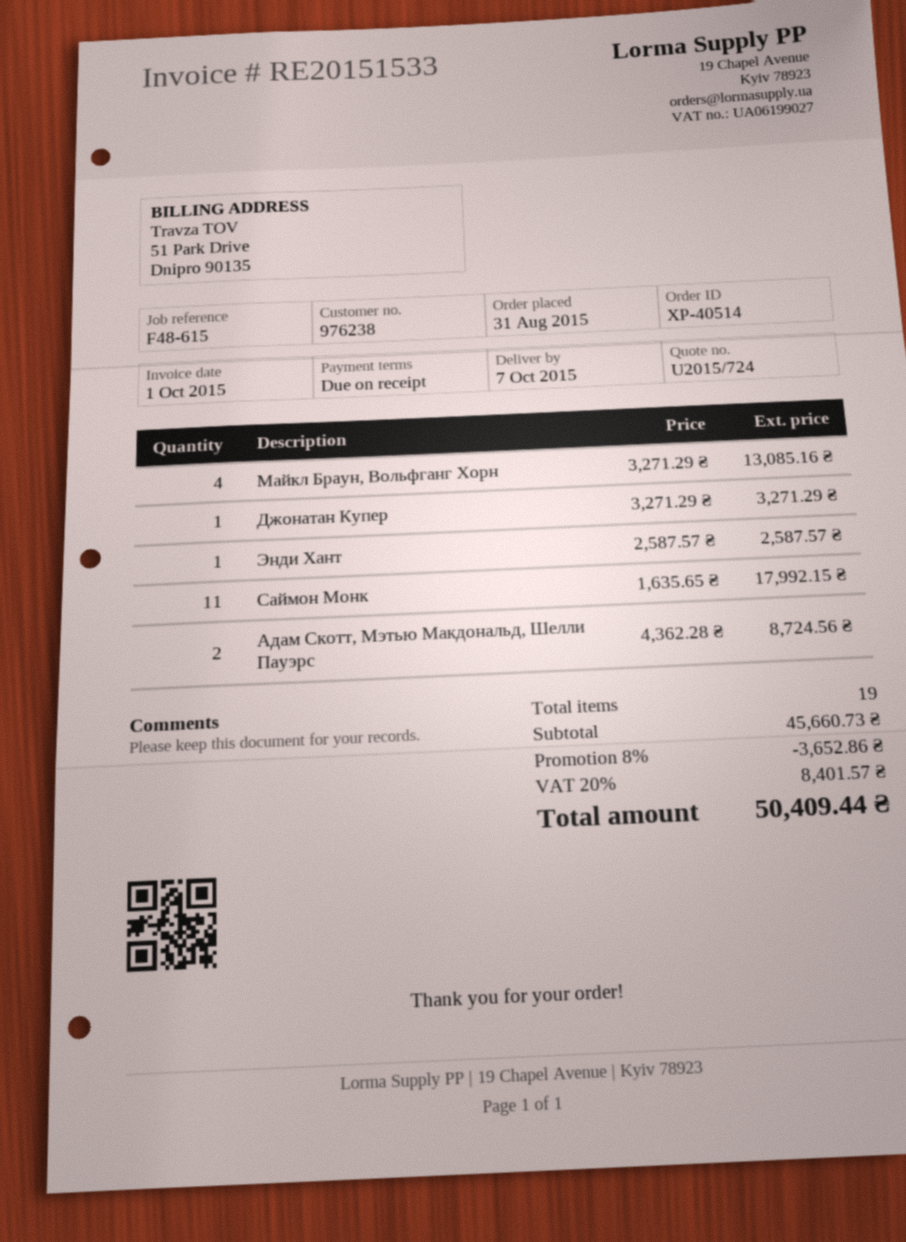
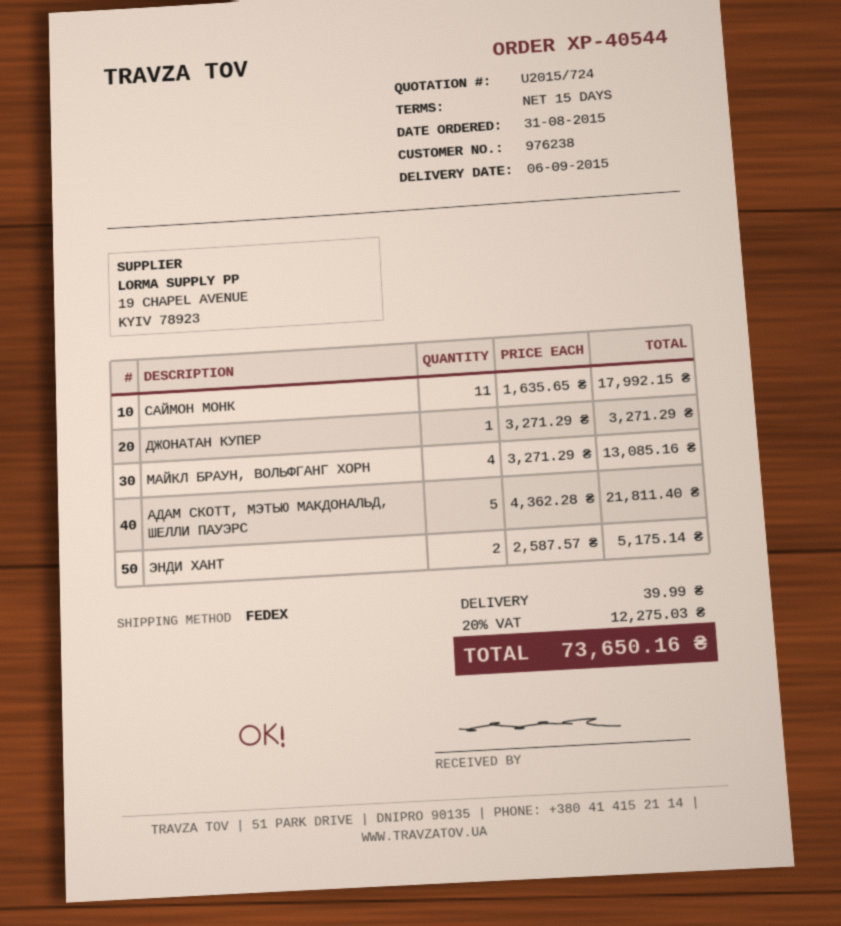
order number: XP-40514 -> XP-40544
delivery date: 2015-10-07 -> 2015-09-06
payment terms: on receipt -> 15 days
Энди Хант: 1 x 2587.57 = 2587.57 -> 2 x 2587.57 = 5175.14
Адам Скотт, Мэтью Макдональд, Шелли Пауэрс: 2 x 4362.28 = 8724.56 -> 5 x 4362.28 = 21811.40
discount: 8% = 3652.86 -> none
shipping: none -> 39.99
tax: 20% = 8401.57 -> 20% = 12275.03
total: 50409.44 -> 73650.16

